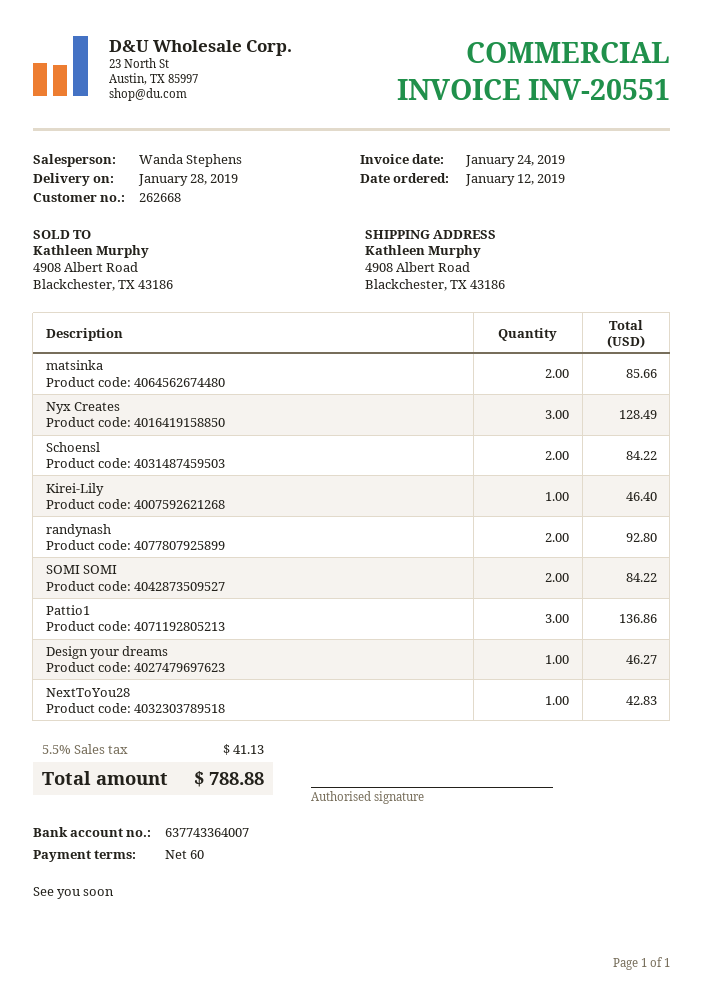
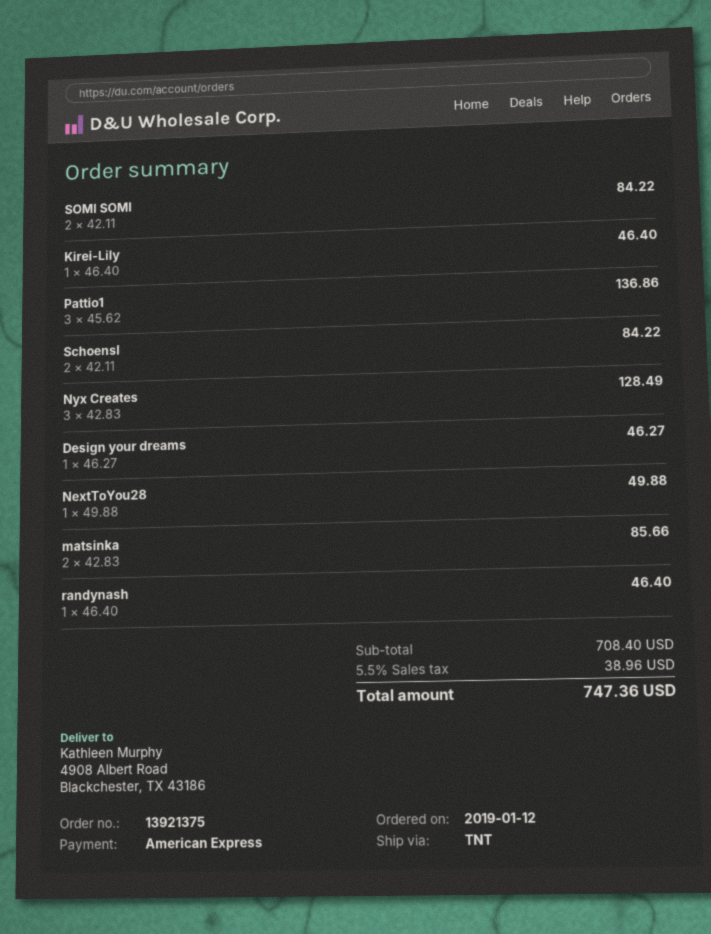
randynash: 2 for 92.80 -> 1 for 46.40
NextToYou28: 1 for 42.83 -> 1 for 49.88
tax: 5.5% = 41.13 -> 5.5% = 38.96
total: 788.88 -> 747.36

